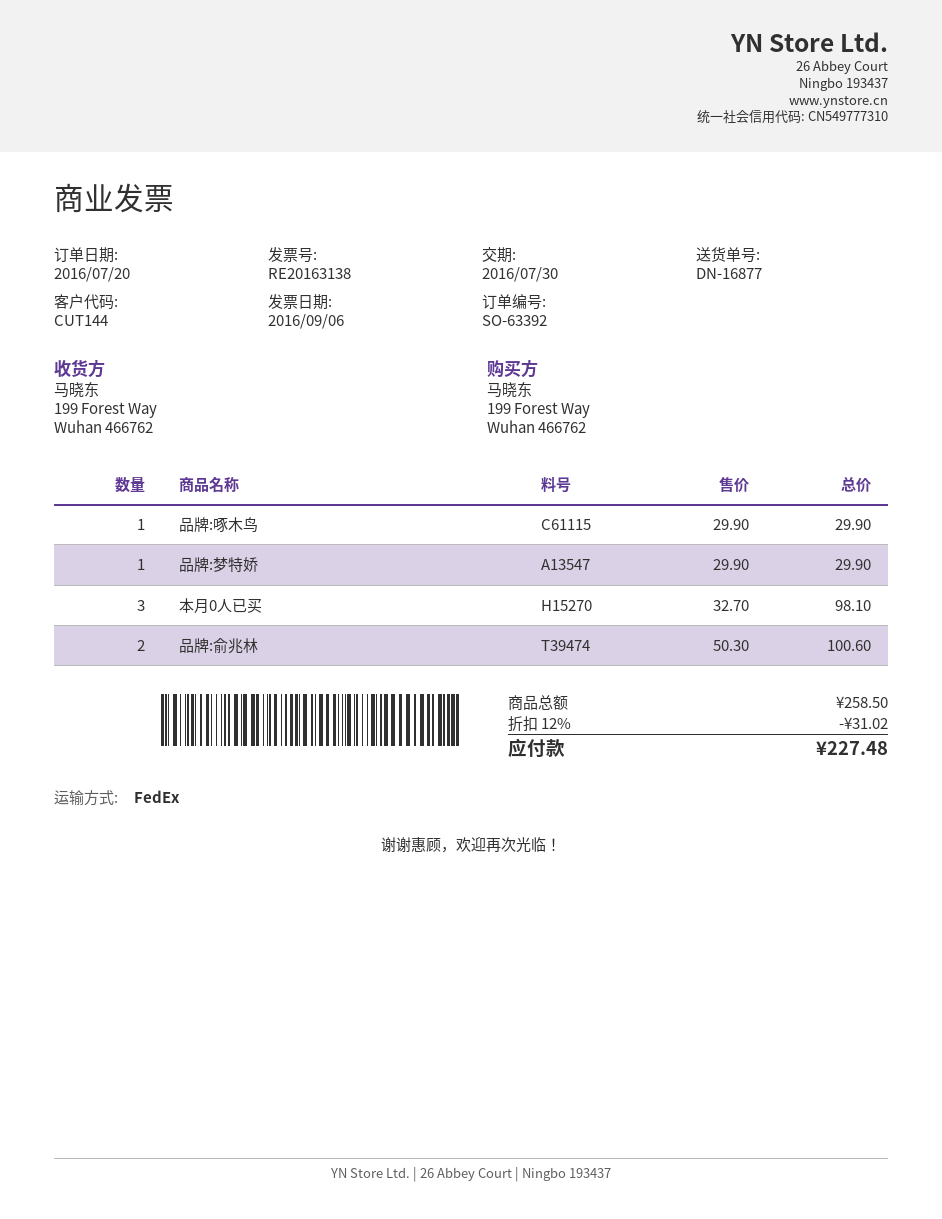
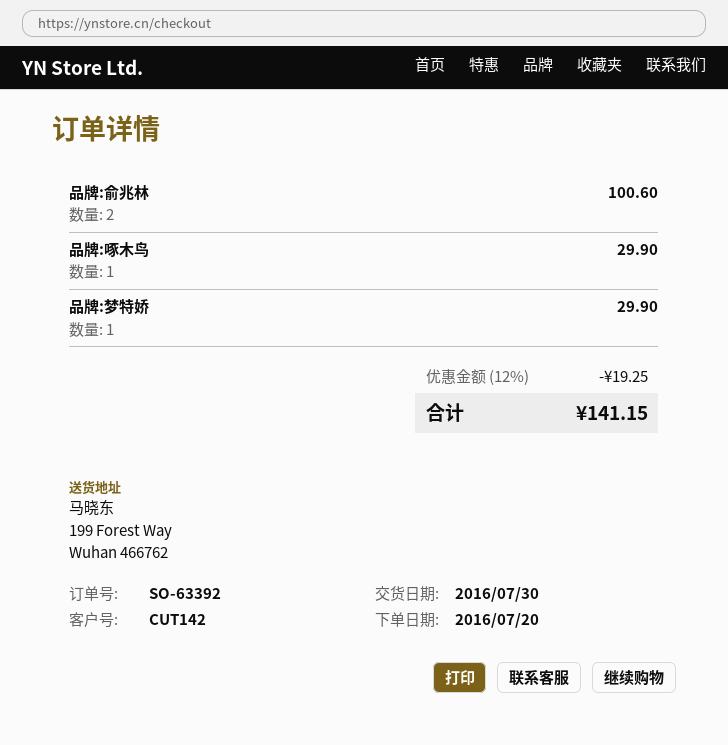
customer number: CUT144 -> CUT142
本月0人已买: 3 for 98.10 -> none
discount: 12% = 31.02 -> 12% = 19.25
total: 227.48 -> 141.15

